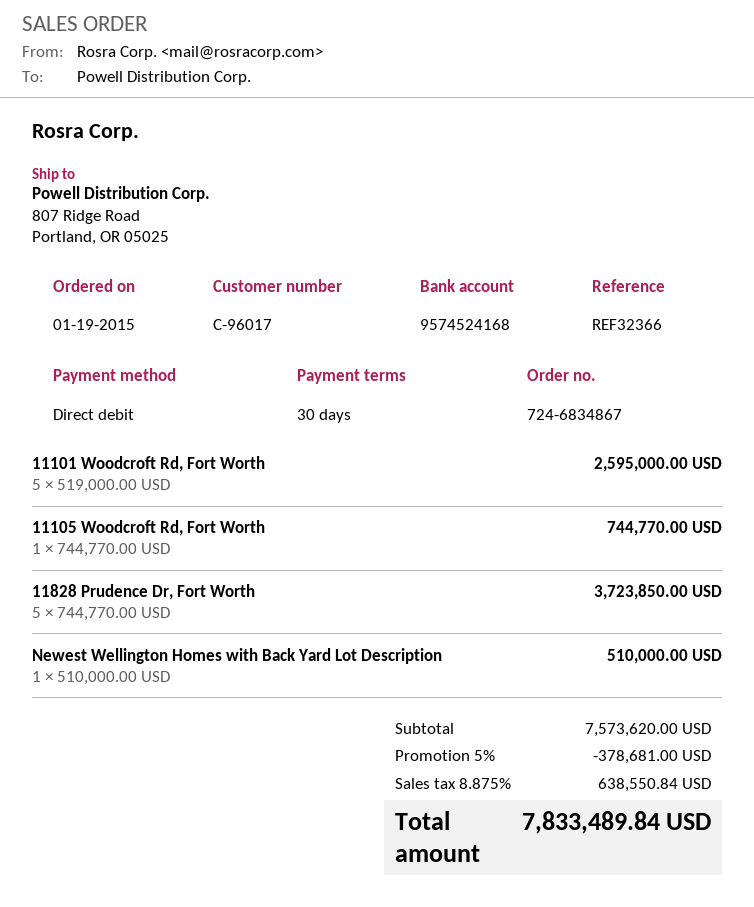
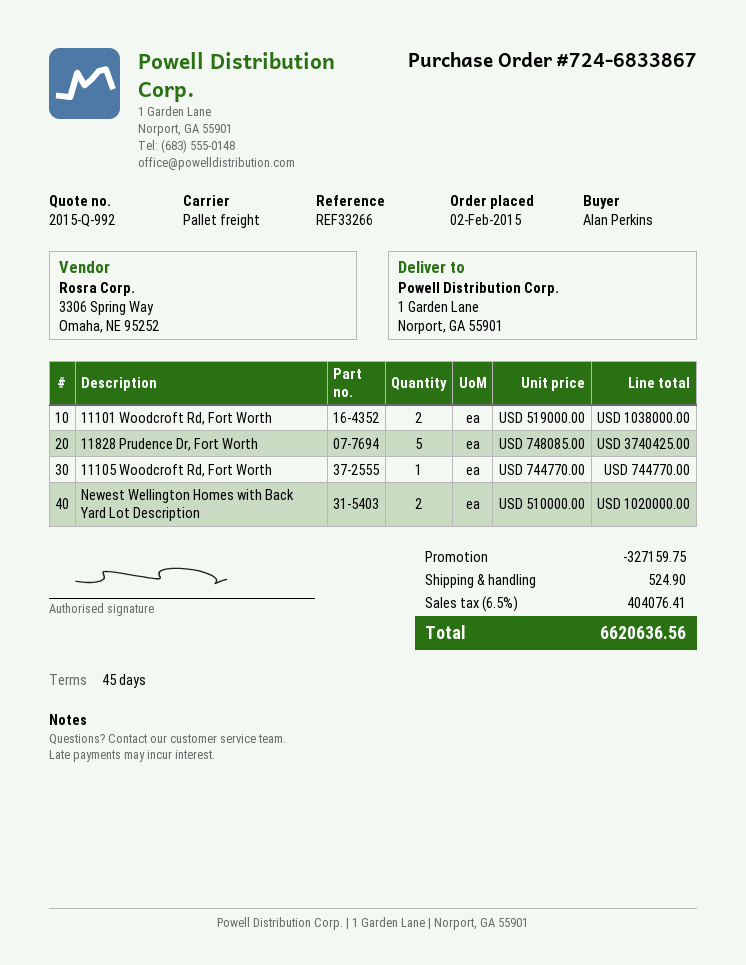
order number: 724-6834867 -> 724-6833867
order date: 2015-01-19 -> 2015-02-02
payment terms: 30 days -> 45 days
reference: REF32366 -> REF33266
ship to: 807 Ridge Road, Portland, OR 05025 -> 1 Garden Lane, Norport, GA 55901
11101 Woodcroft Rd, Fort Worth: 5 x 519000.00 = 2595000.00 -> 2 x 519000.00 = 1038000.00
11828 Prudence Dr, Fort Worth: 5 x 744770.00 = 3723850.00 -> 5 x 748085.00 = 3740425.00
Newest Wellington Homes with Back Yard Lot Description: 1 x 510000.00 = 510000.00 -> 2 x 510000.00 = 1020000.00
discount: 378681.00 -> 327159.75
shipping: none -> 524.90
tax: 8.875% = 638550.84 -> 6.5% = 404076.41
total: 7833489.84 -> 6620636.56

